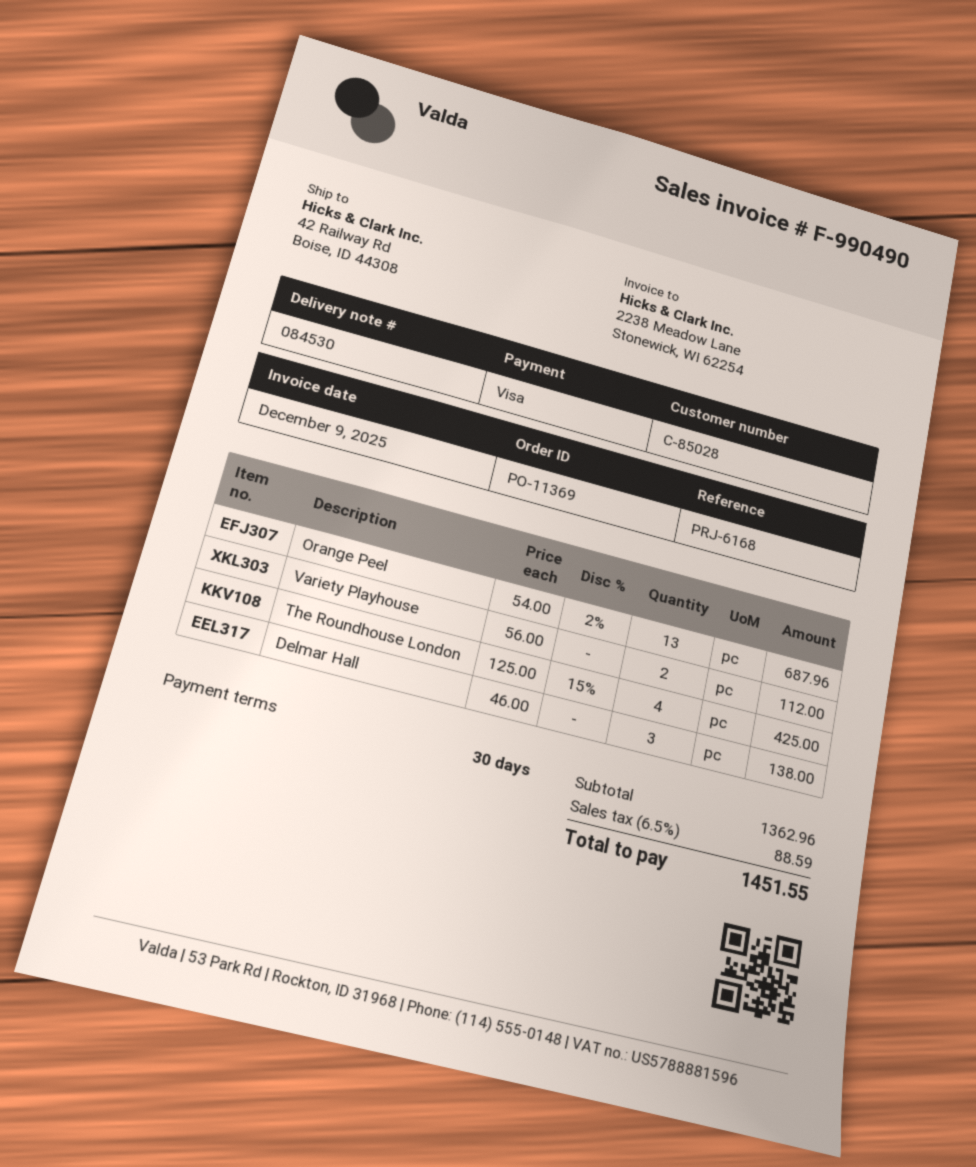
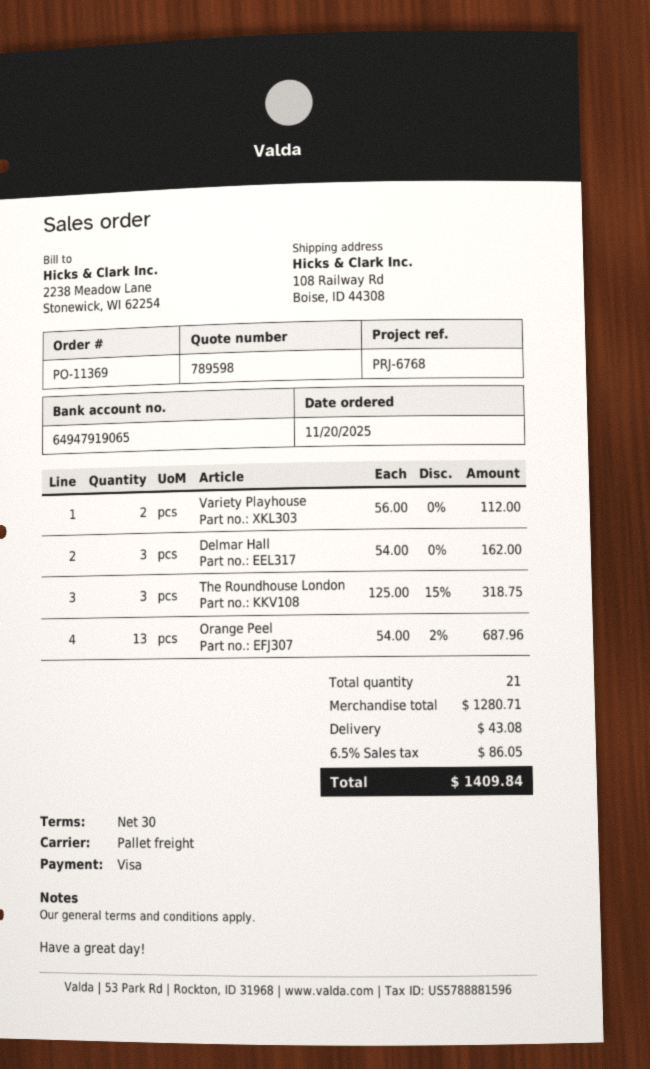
reference: PRJ-6168 -> PRJ-6768
ship to: 42 Railway Rd, Boise, ID 44308 -> 108 Railway Rd, Boise, ID 44308
The Roundhouse London: 4 x 125.00 - 15% = 425.00 -> 3 x 125.00 - 15% = 318.75
Delmar Hall: 3 x 46.00 = 138.00 -> 3 x 54.00 = 162.00
subtotal: 1362.96 -> 1280.71
shipping: none -> 43.08
tax: 6.5% = 88.59 -> 6.5% = 86.05
total: 1451.55 -> 1409.84

